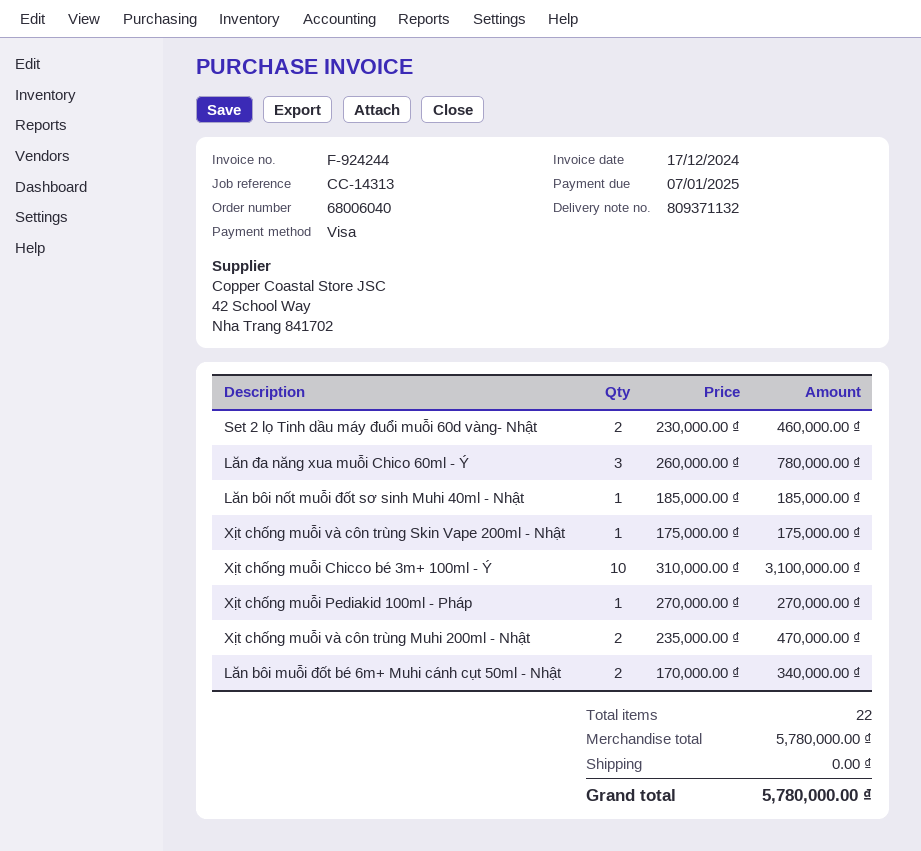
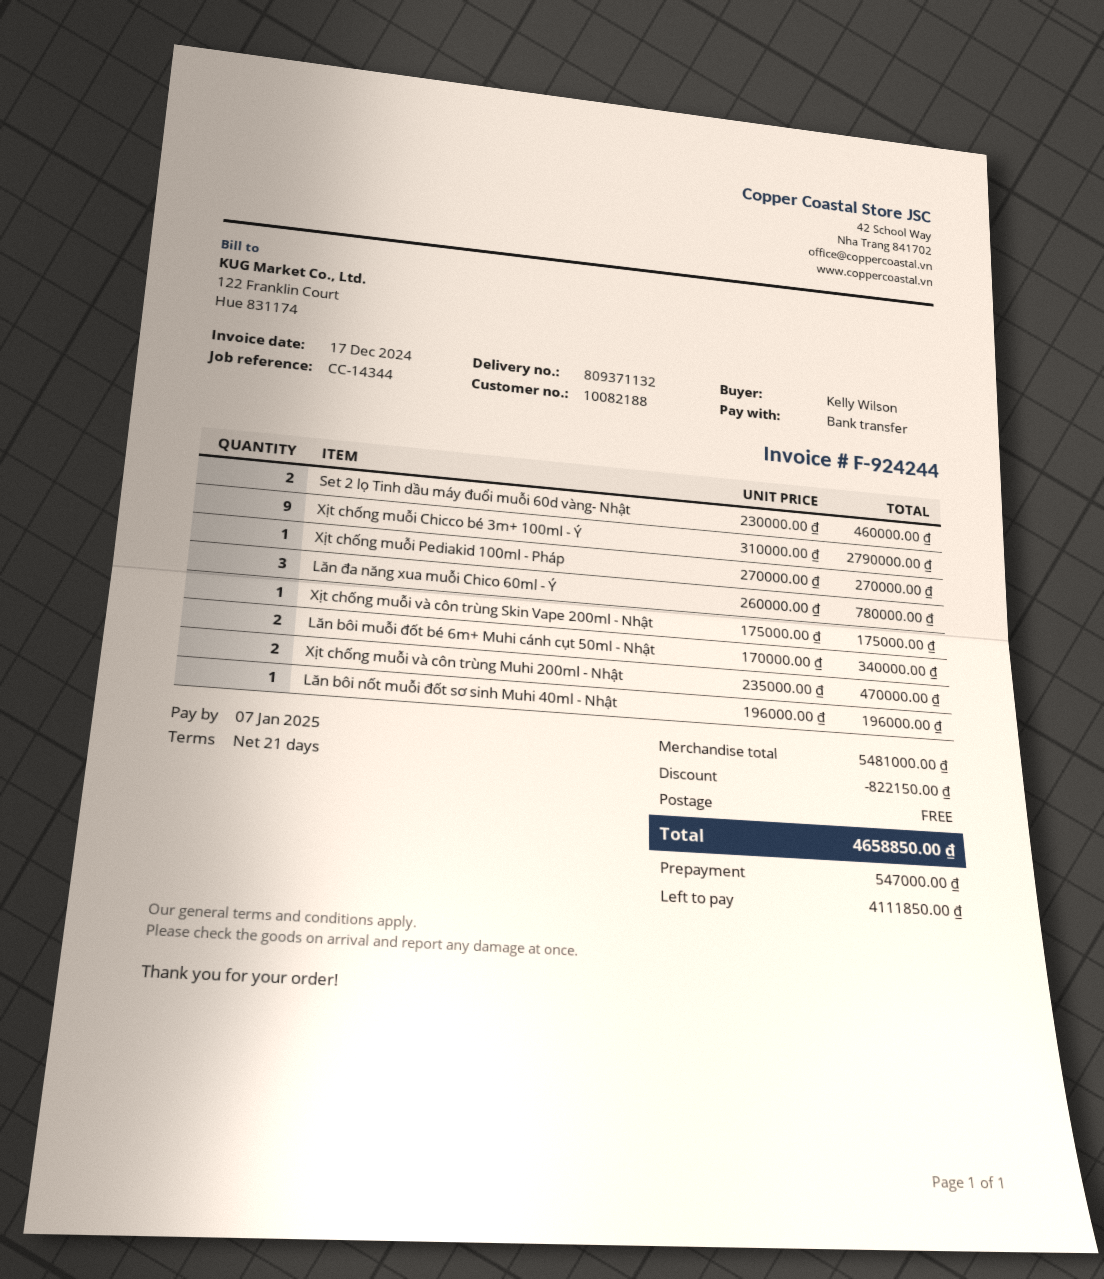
reference: CC-14313 -> CC-14344
payment method: Visa -> bank transfer
Lăn bôi nốt muỗi đốt sơ sinh Muhi 40ml - Nhật: 1 x 185000.00 = 185000.00 -> 1 x 196000.00 = 196000.00
Xịt chống muỗi Chicco bé 3m+ 100ml - Ý: 10 x 310000.00 = 3100000.00 -> 9 x 310000.00 = 2790000.00
subtotal: 5780000.00 -> 5481000.00
discount: none -> 822150.00
total: 5780000.00 -> 4658850.00

